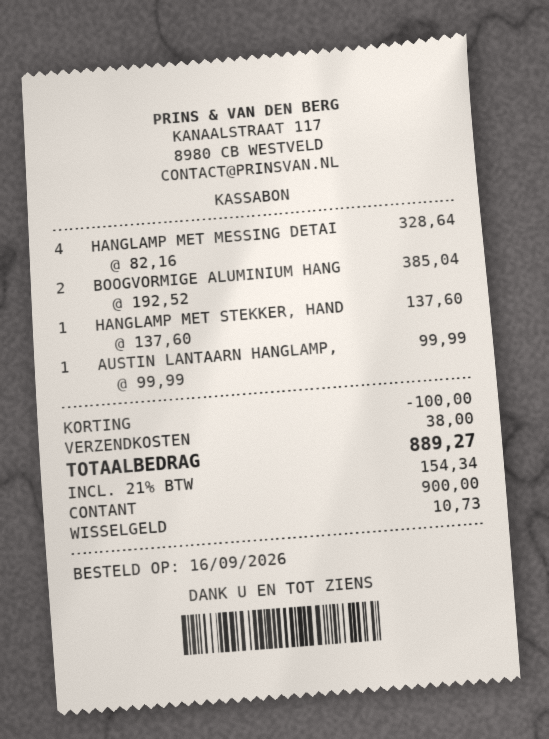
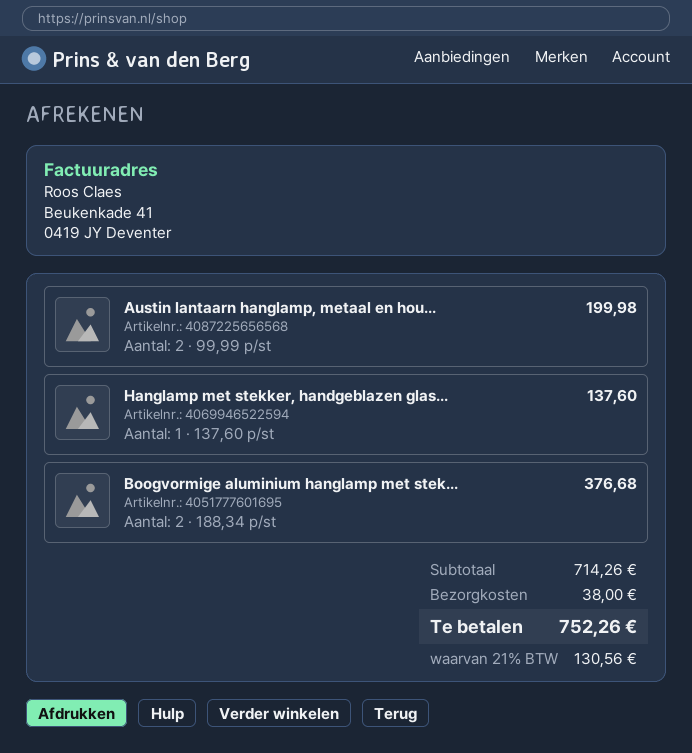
HANGLAMP MET MESSING DETAI: 4 x 82.16 = 328.64 -> none
BOOGVORMIGE ALUMINIUM HANG: 2 x 192.52 = 385.04 -> 2 x 188.34 = 376.68
AUSTIN LANTAARN HANGLAMP,: 1 x 99.99 = 99.99 -> 2 x 99.99 = 199.98
discount: 100.00 -> none
tax: 21% = 154.34 -> 21% = 130.56
total: 889.27 -> 752.26

